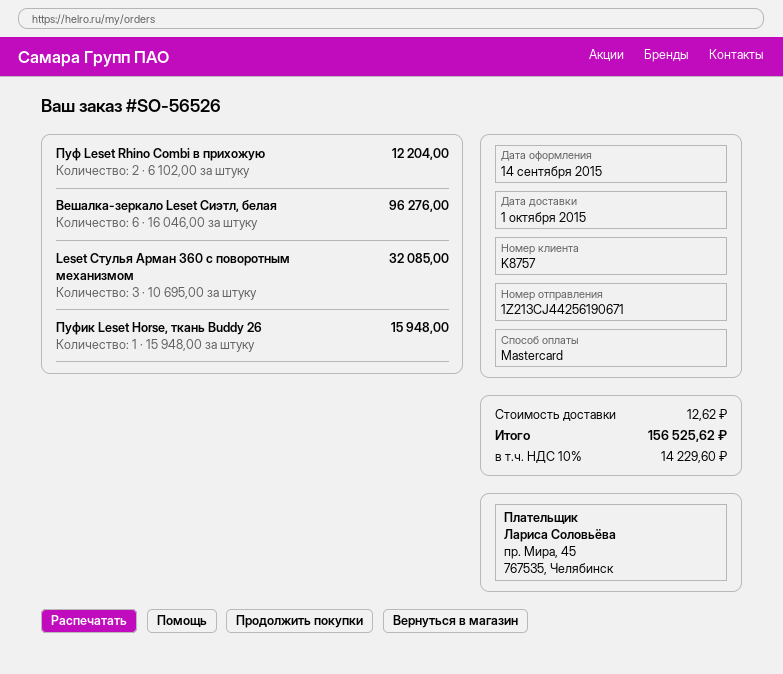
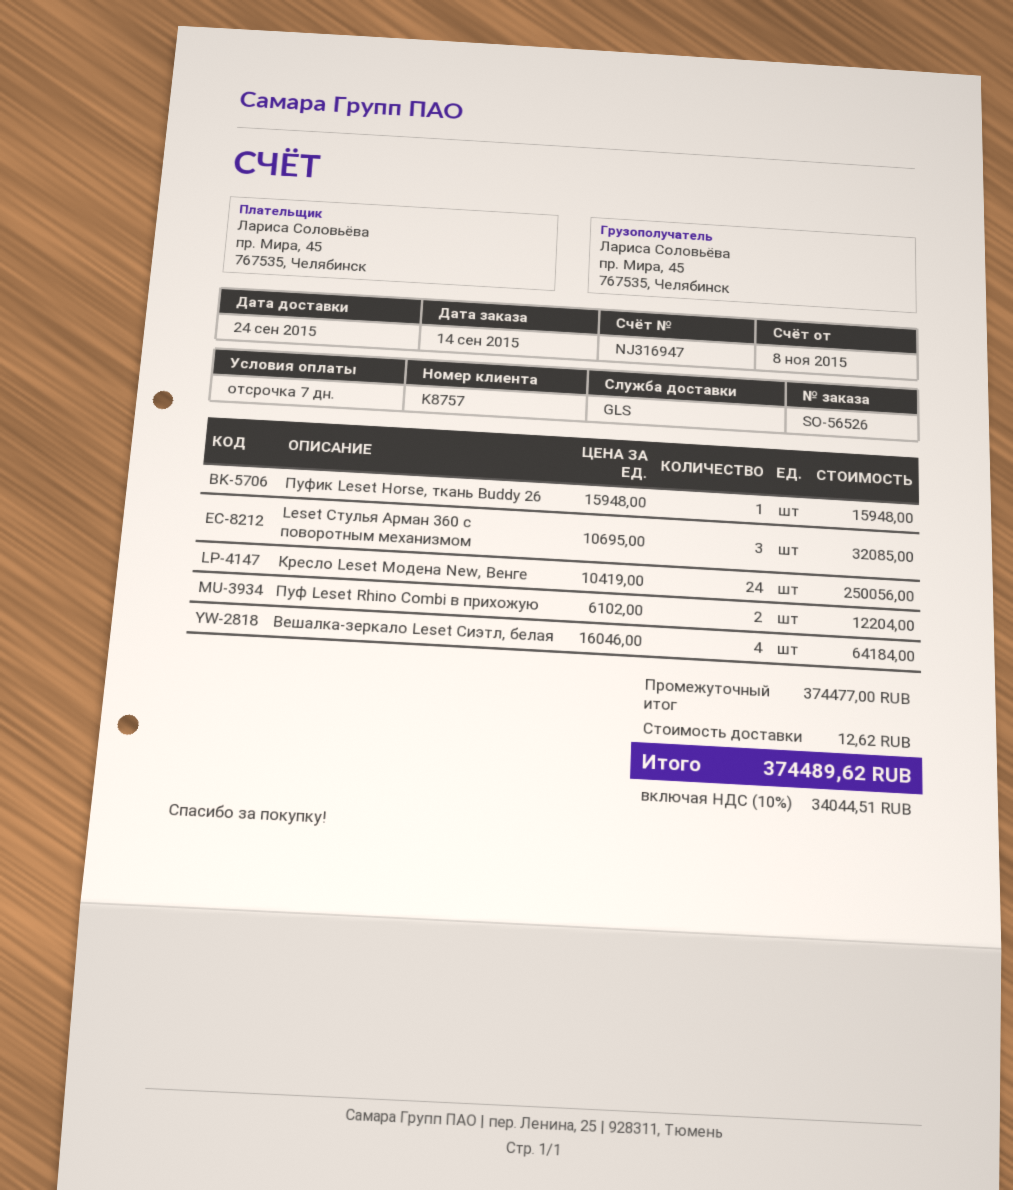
delivery date: 2015-10-01 -> 2015-09-24
Вешалка-зеркало Leset Сиэтл, белая: 6 x 16046.00 = 96276.00 -> 4 x 16046.00 = 64184.00
Кресло Leset Модена New, Венге: none -> 24 x 10419.00 = 250056.00
tax: 10% = 14229.60 -> 10% = 34044.51
total: 156525.62 -> 374489.62

